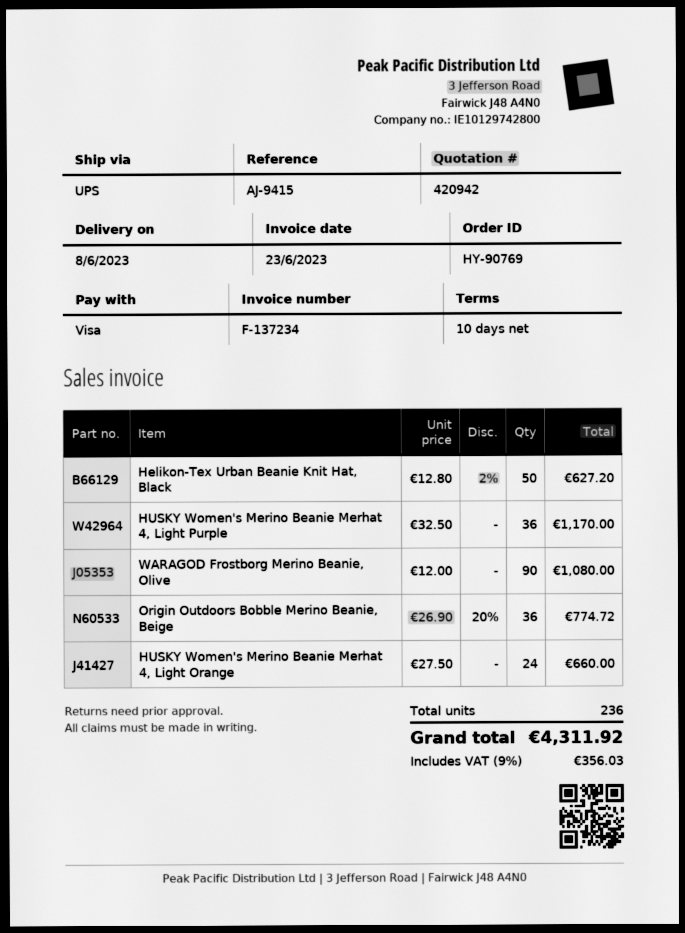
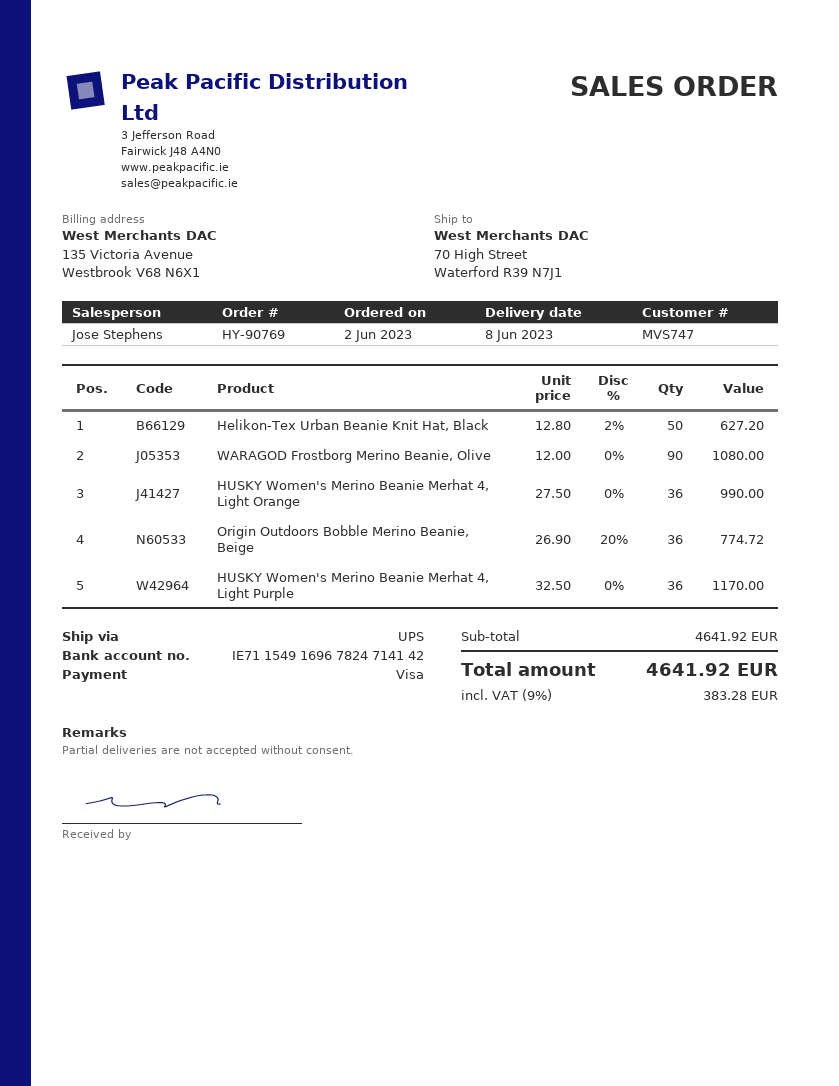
HUSKY Women's Merino Beanie Merhat 4, Light Orange: 24 x 27.50 = 660.00 -> 36 x 27.50 = 990.00
tax: 9% = 356.03 -> 9% = 383.28
total: 4311.92 -> 4641.92

